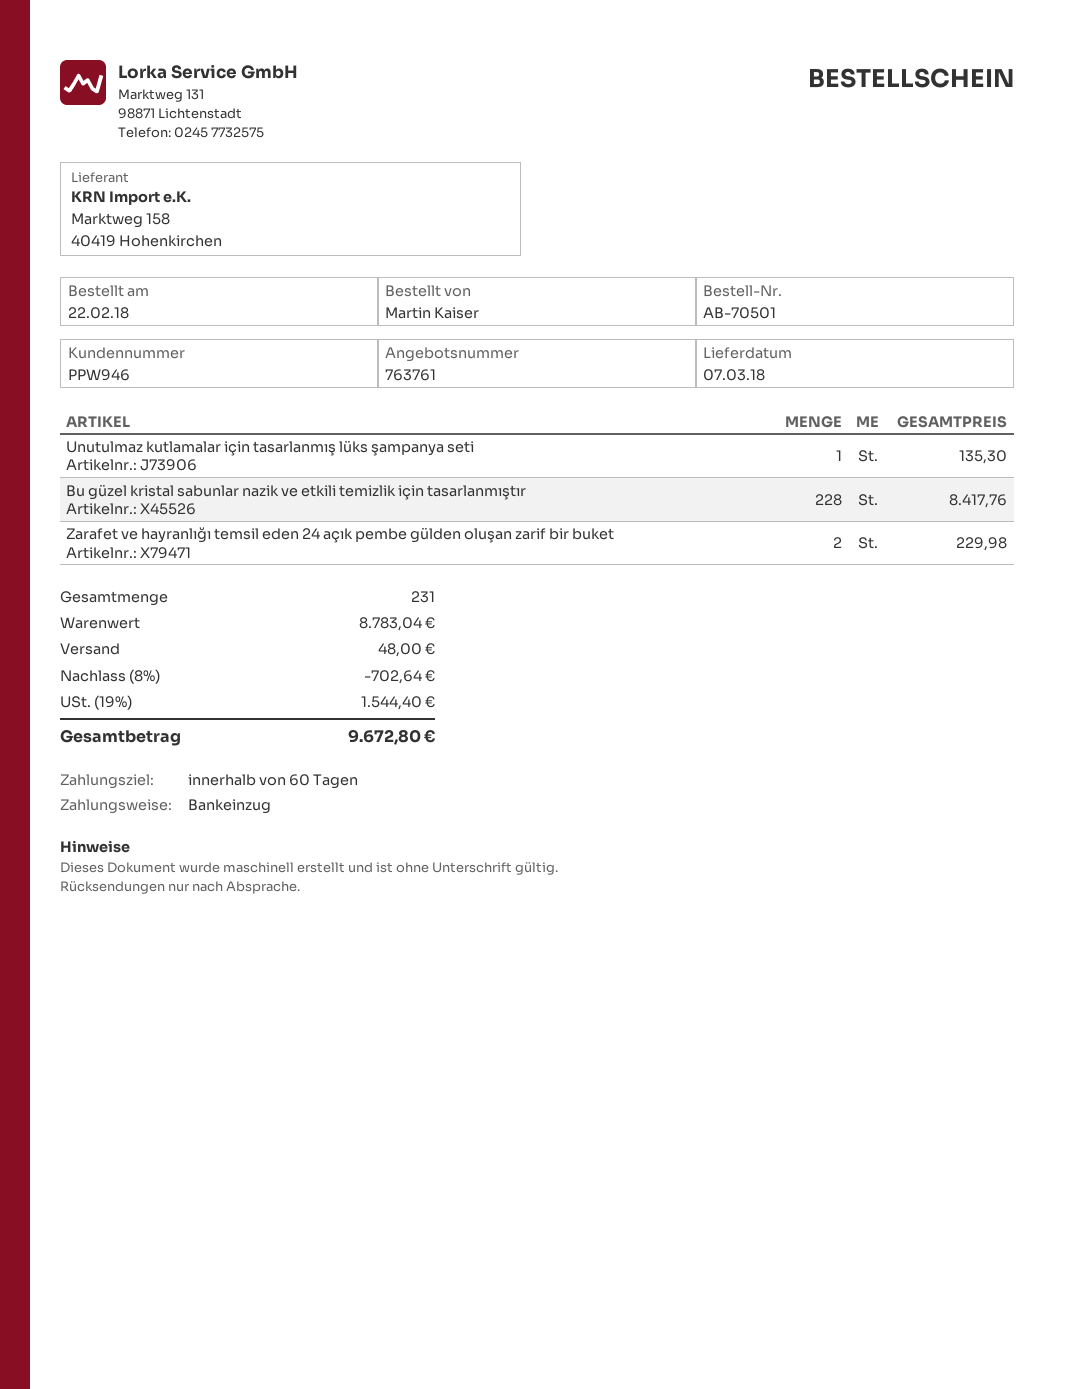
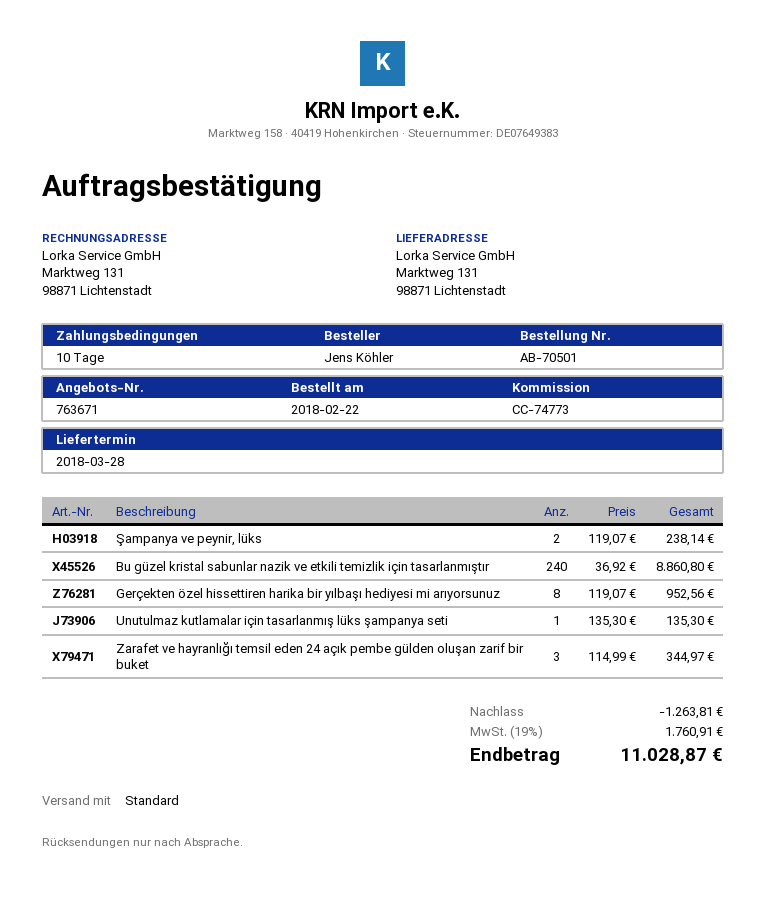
quote number: 763761 -> 763671
delivery date: 2018-03-07 -> 2018-03-28
payment terms: 60 days -> 10 days
ordered by: Martin Kaiser -> Jens Köhler
Bu güzel kristal sabunlar nazik ve etkili temizlik için tasarlanmıştır: 228 for 8417.76 -> 240 for 8860.80
Zarafet ve hayranlığı temsil eden 24 açık pembe gülden oluşan zarif bir buket: 2 for 229.98 -> 3 for 344.97
Şampanya ve peynir, lüks: none -> 2 for 238.14
Gerçekten özel hissettiren harika bir yılbaşı hediyesi mi arıyorsunuz: none -> 8 for 952.56
discount: 702.64 -> 1263.81
shipping: 48.00 -> none
tax: 19% = 1544.40 -> 19% = 1760.91
total: 9672.80 -> 11028.87

